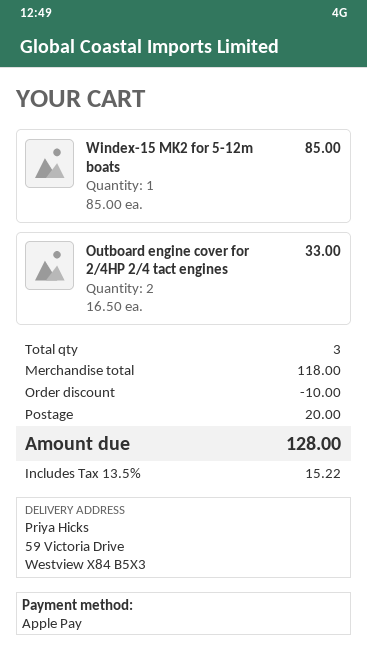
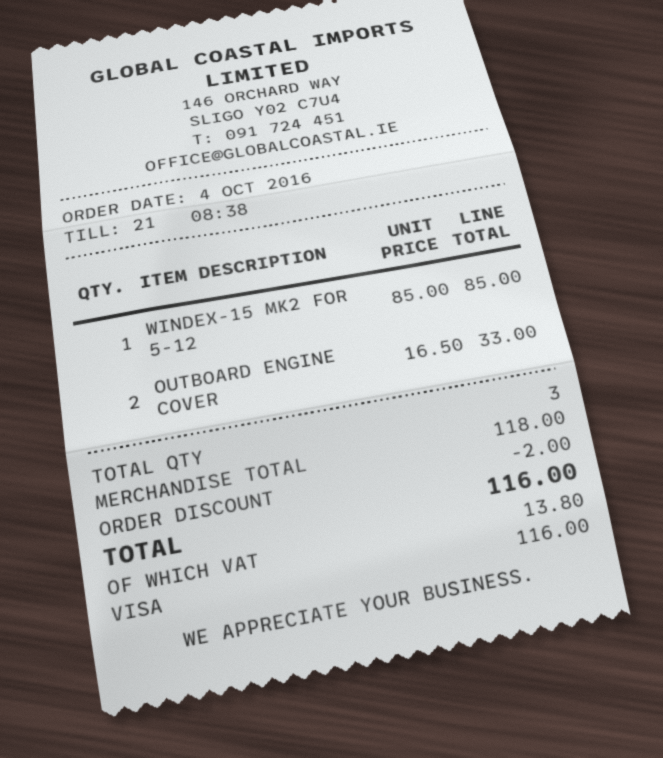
payment method: Apple Pay -> Visa
discount: 10.00 -> 2.00
shipping: 20.00 -> none
tax: 15.22 -> 13.80
total: 128.00 -> 116.00

